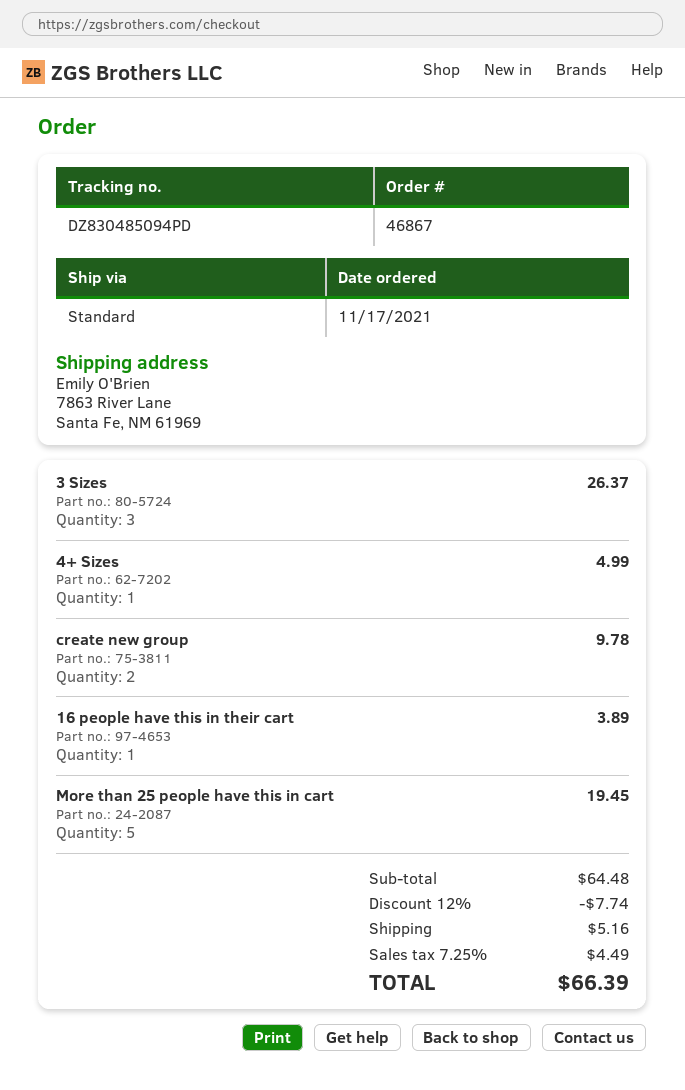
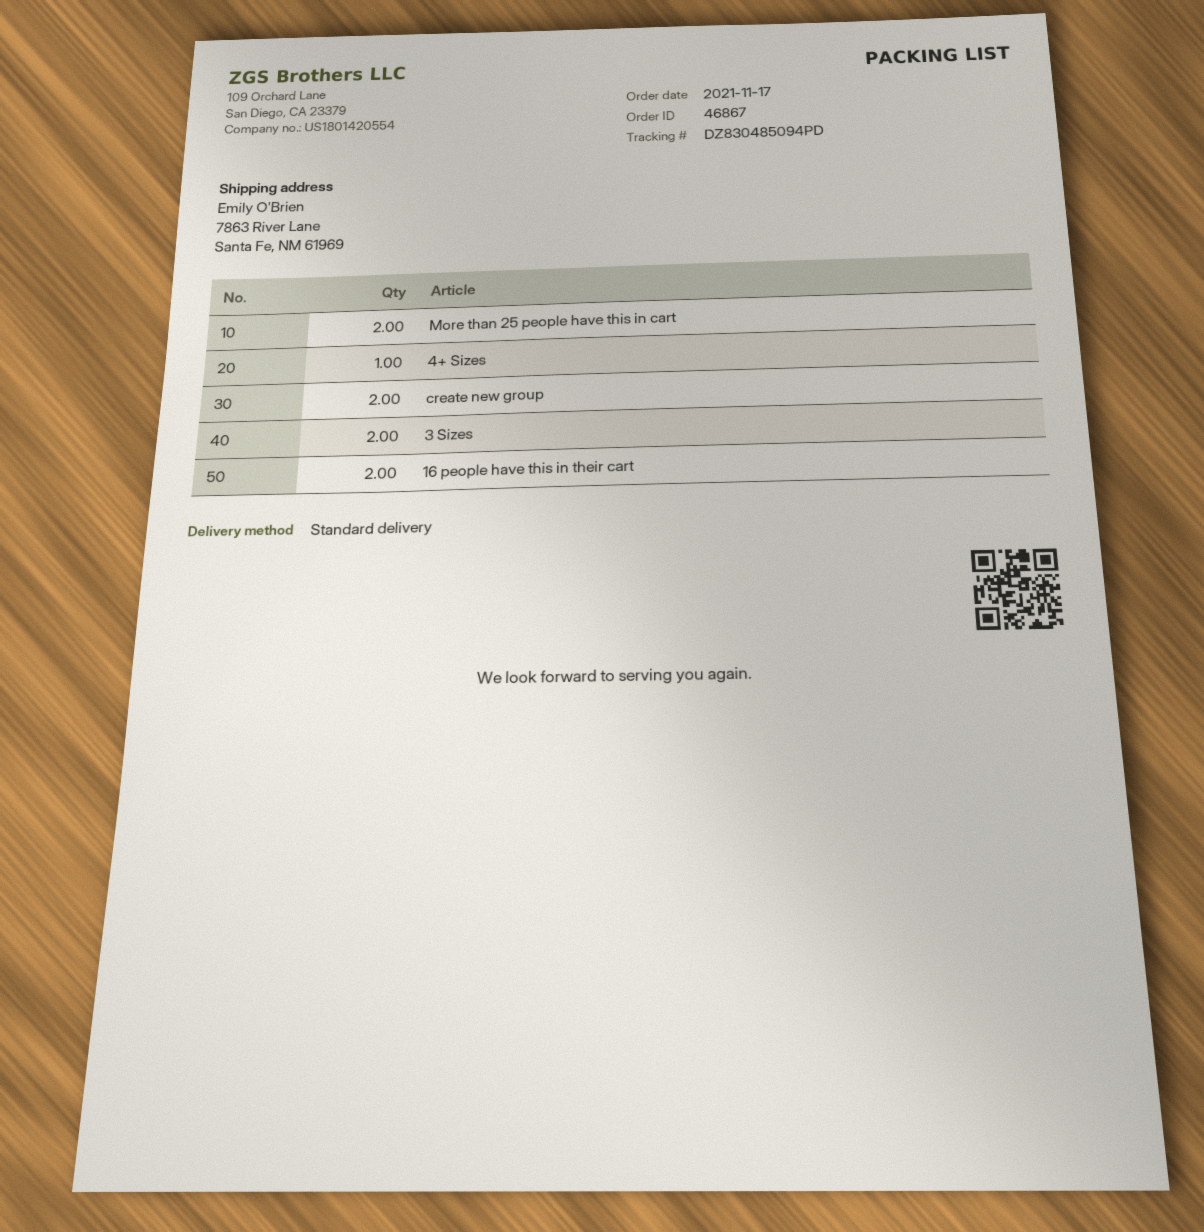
3 Sizes: 3 -> 2
16 people have this in their cart: 1 -> 2
More than 25 people have this in cart: 5 -> 2

